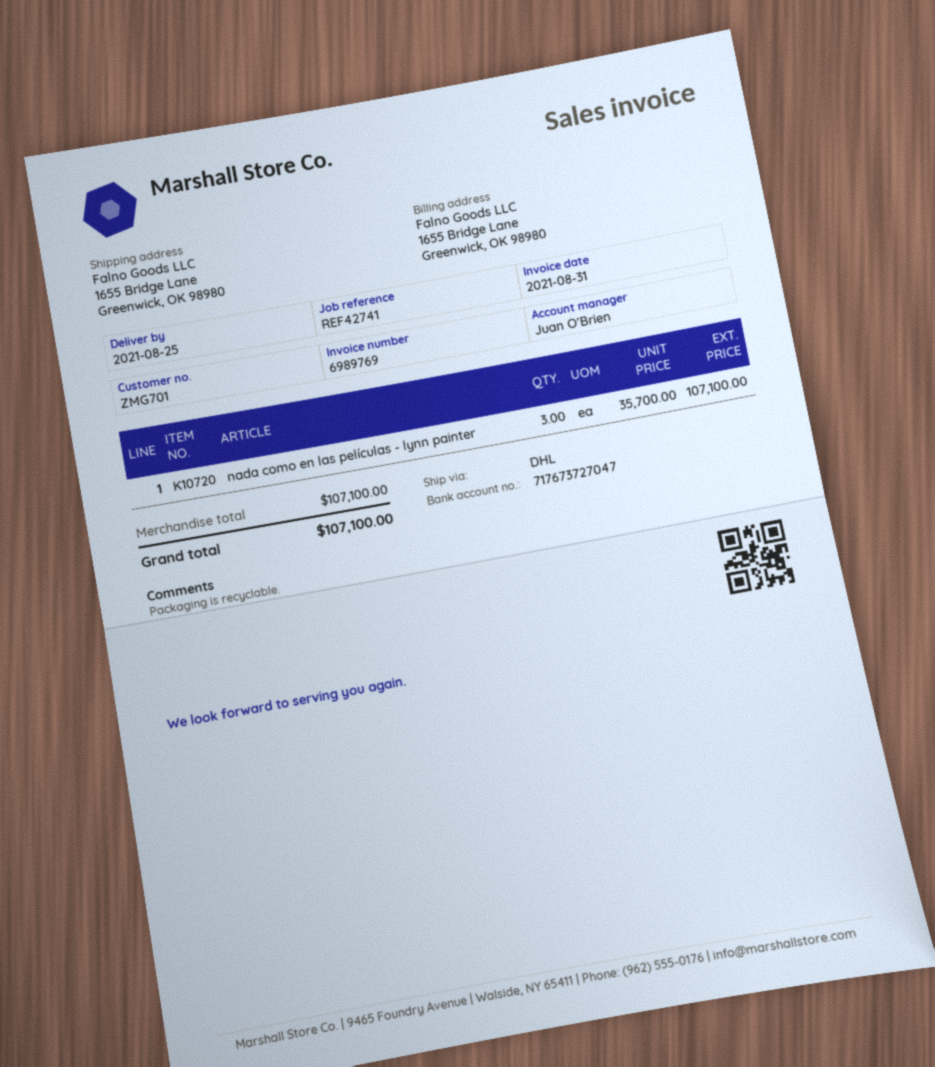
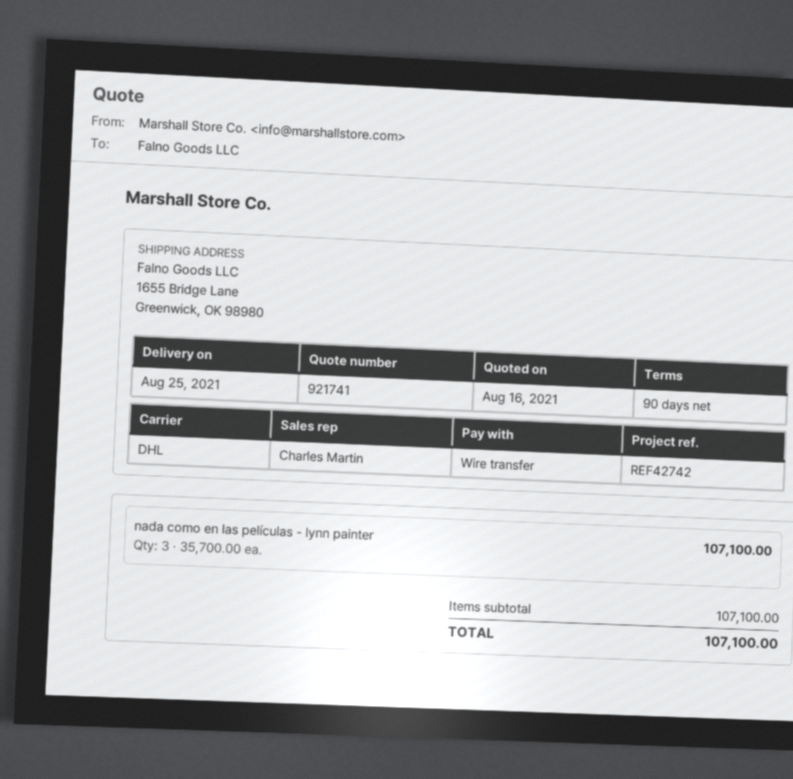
reference: REF42741 -> REF42742
sales rep: Juan O'Brien -> Charles Martin

